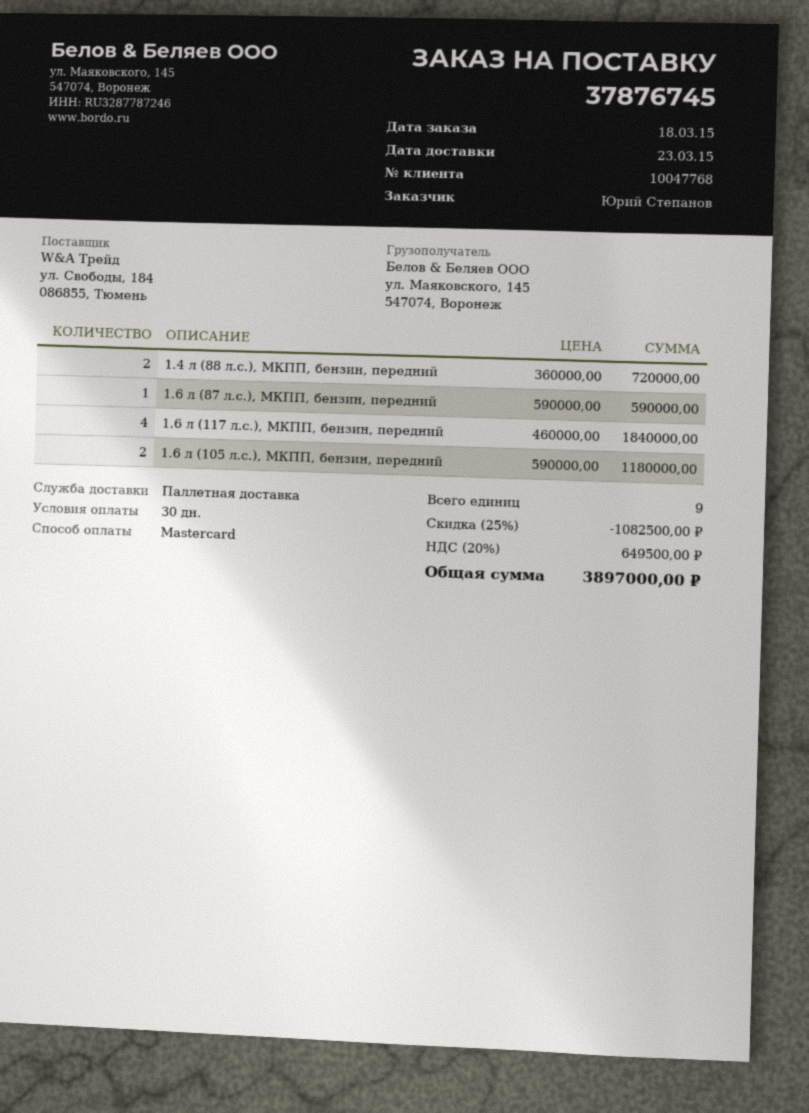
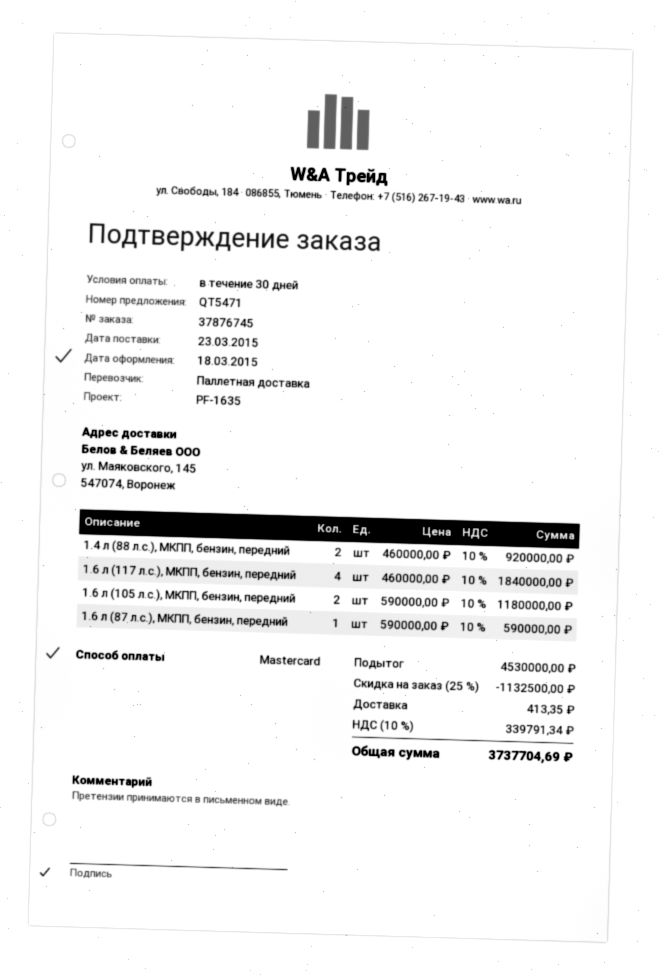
1.4 л (88 л.с.), МКПП, бензин, передний: 2 x 360000.00 = 720000.00 -> 2 x 460000.00 = 920000.00
discount: 25% = 1082500.00 -> 25% = 1132500.00
shipping: none -> 413.35
tax: 20% = 649500.00 -> 10% = 339791.34
total: 3897000.00 -> 3737704.69

